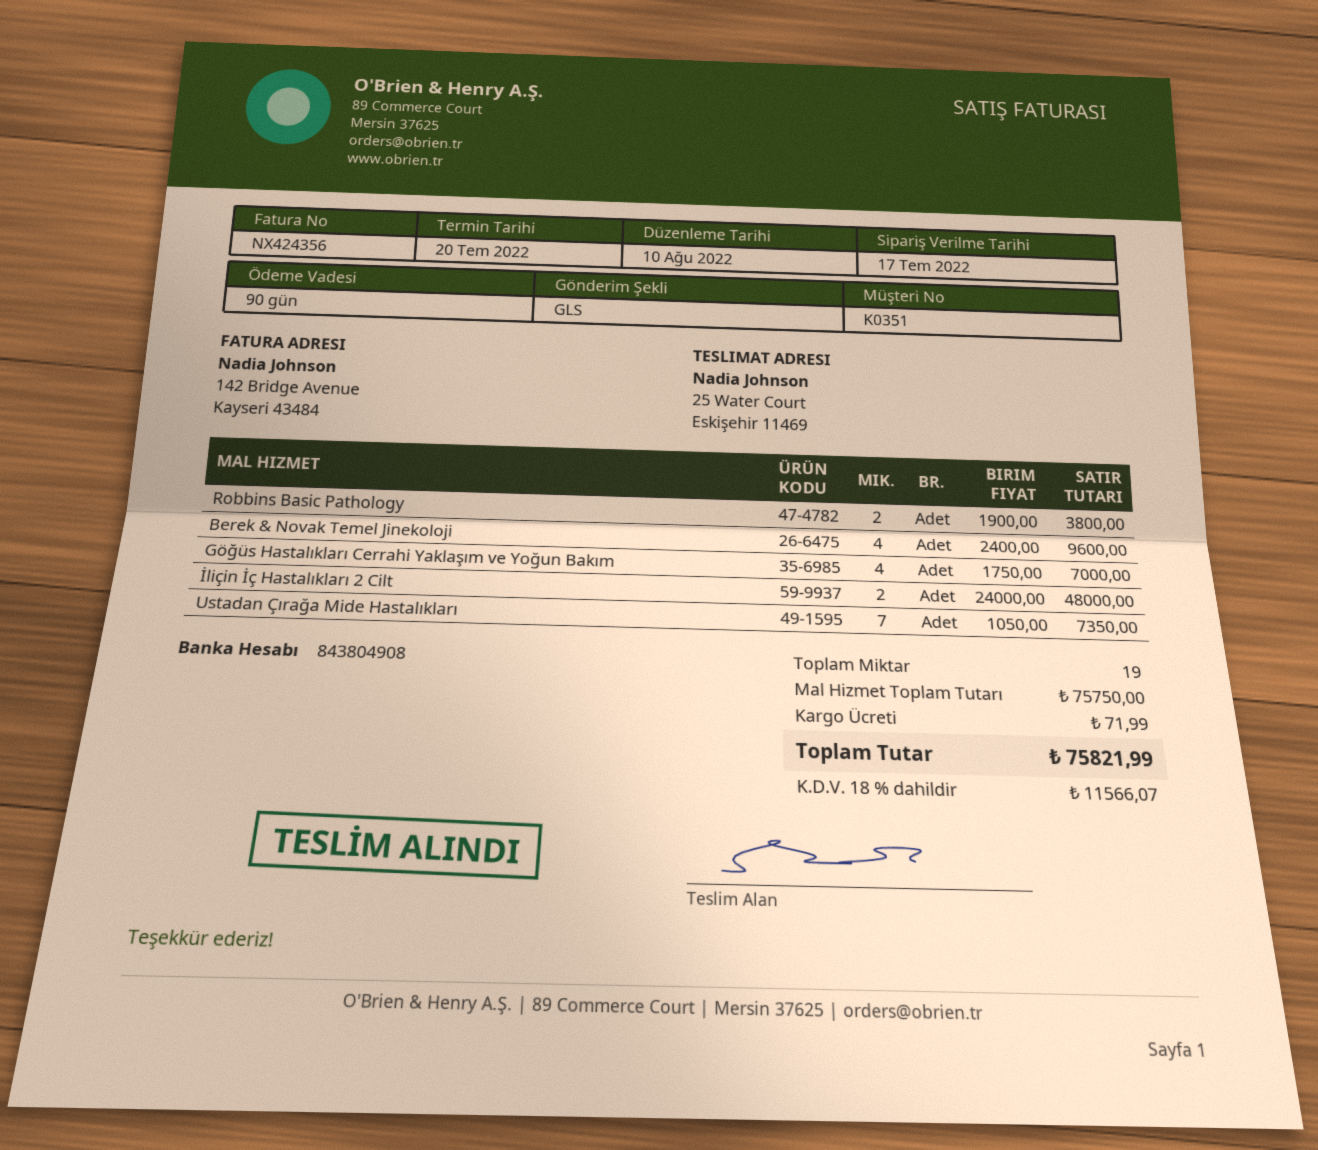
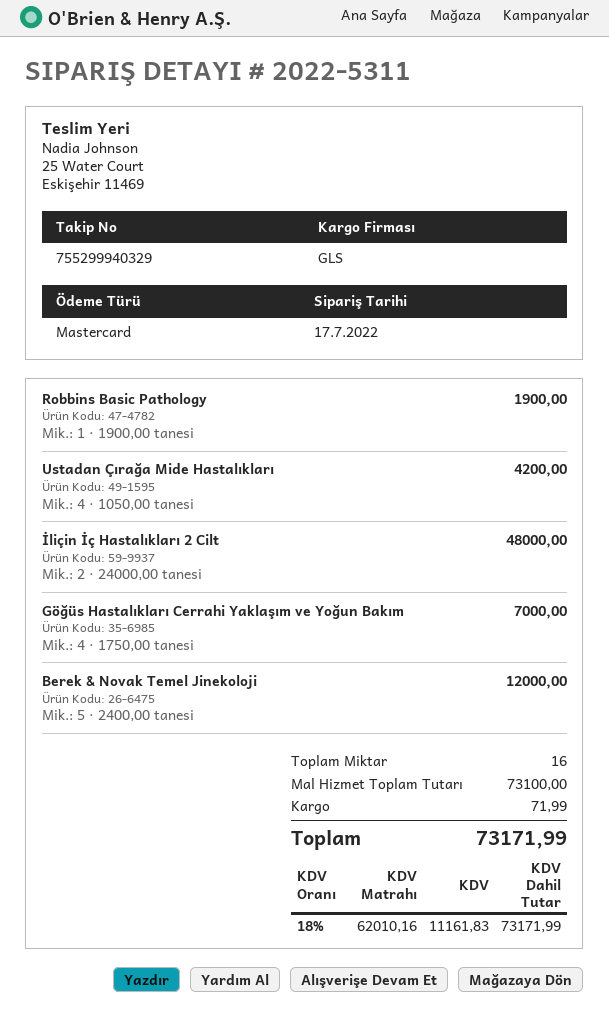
Robbins Basic Pathology: 2 x 1900.00 = 3800.00 -> 1 x 1900.00 = 1900.00
Berek & Novak Temel Jinekoloji: 4 x 2400.00 = 9600.00 -> 5 x 2400.00 = 12000.00
Ustadan Çırağa Mide Hastalıkları: 7 x 1050.00 = 7350.00 -> 4 x 1050.00 = 4200.00
total quantity: 19 -> 16
subtotal: 75750.00 -> 73100.00
tax: 18% = 11566.07 -> 18% = 11161.83
total: 75821.99 -> 73171.99

